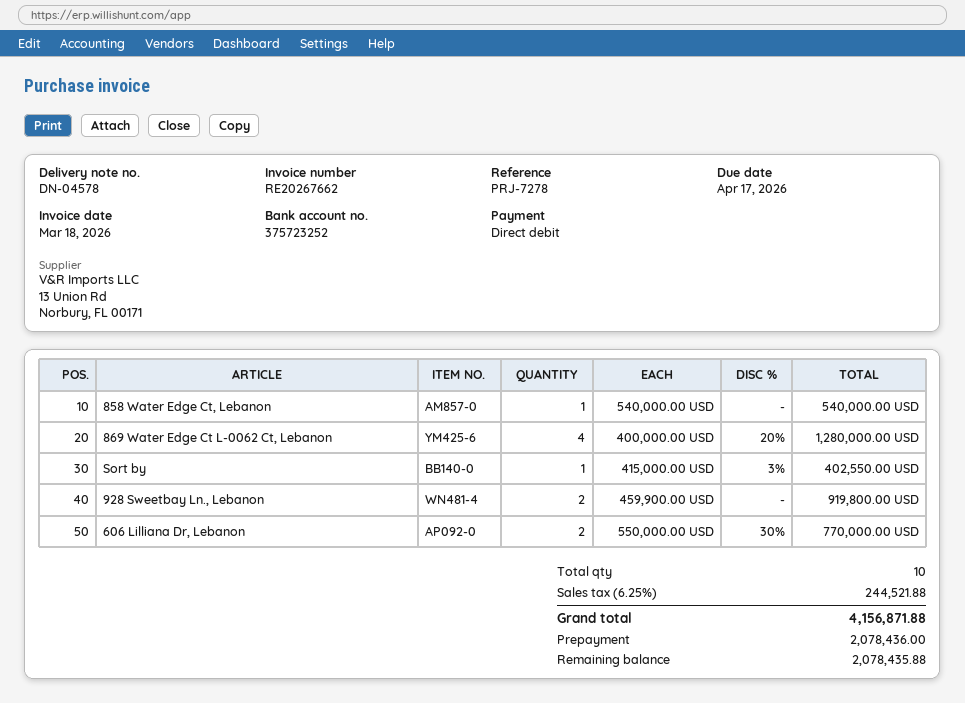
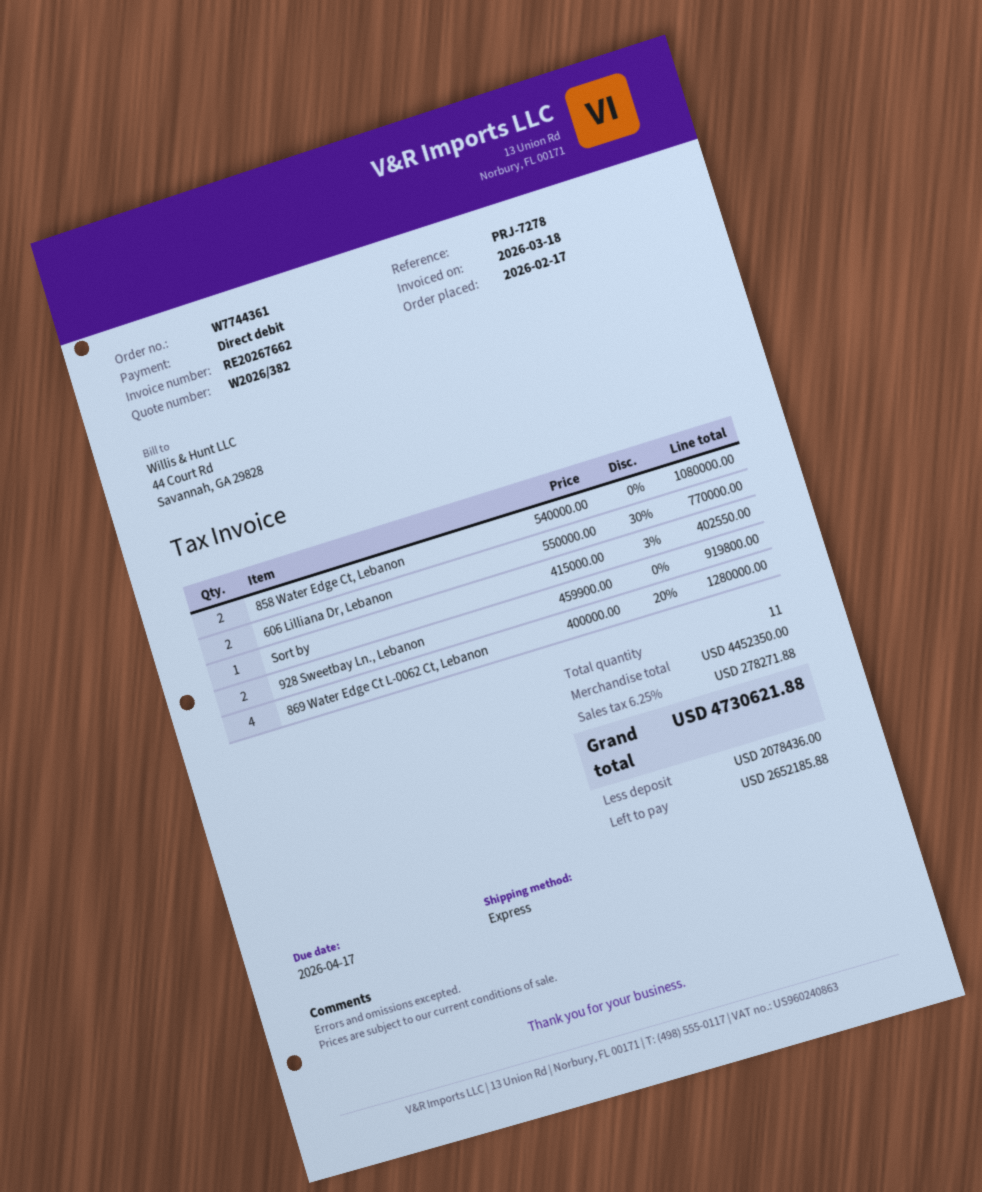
858 Water Edge Ct, Lebanon: 1 x 540000.00 = 540000.00 -> 2 x 540000.00 = 1080000.00
total quantity: 10 -> 11
tax: 6.25% = 244521.88 -> 6.25% = 278271.88
total: 4156871.88 -> 4730621.88
balance: 2078435.88 -> 2652185.88

